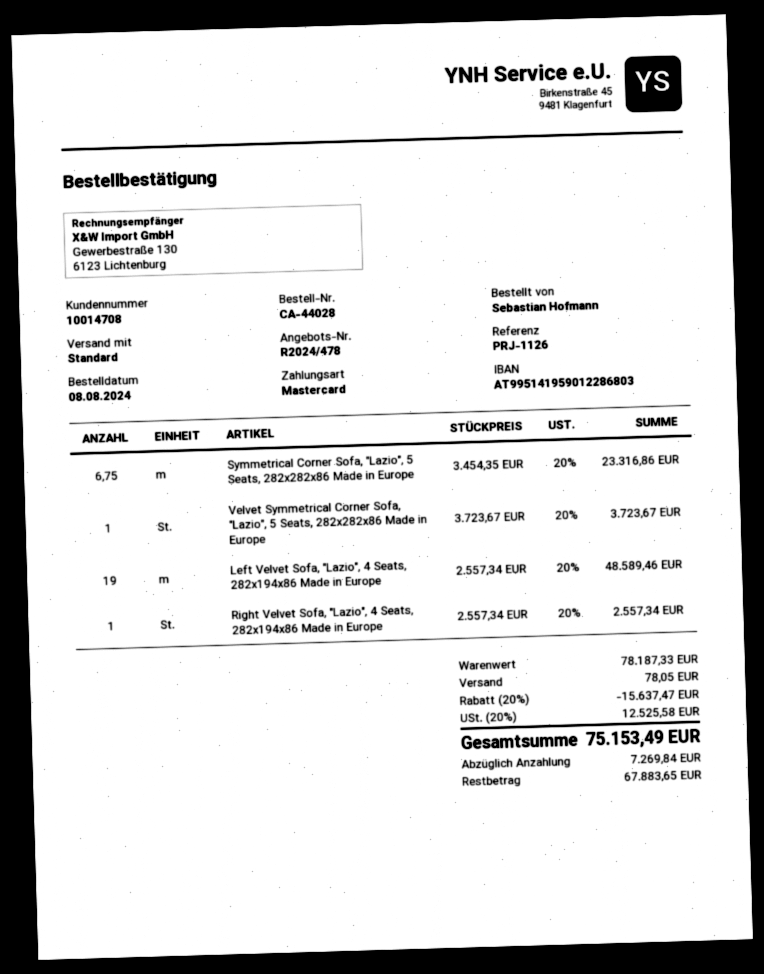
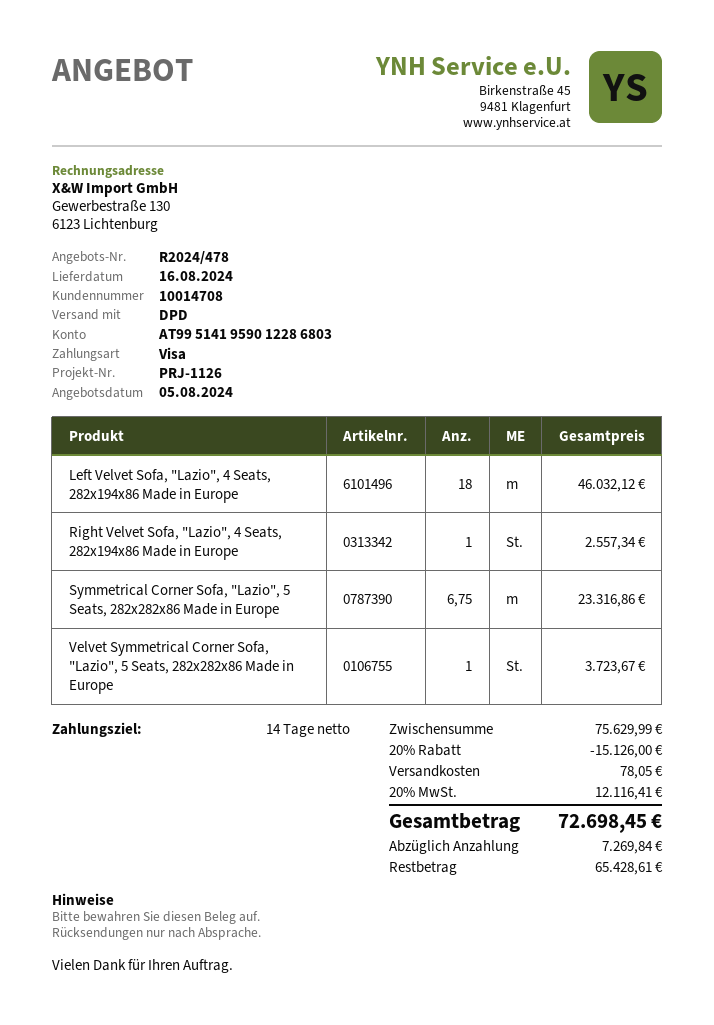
payment method: Mastercard -> Visa
shipping method: standard -> DPD
Left Velvet Sofa, "Lazio", 4 Seats, 282x194x86 Made in Europe: 19 for 48589.46 -> 18 for 46032.12
subtotal: 78187.33 -> 75629.99
discount: 20% = 15637.47 -> 20% = 15126.00
tax: 20% = 12525.58 -> 20% = 12116.41
total: 75153.49 -> 72698.45
balance: 67883.65 -> 65428.61

